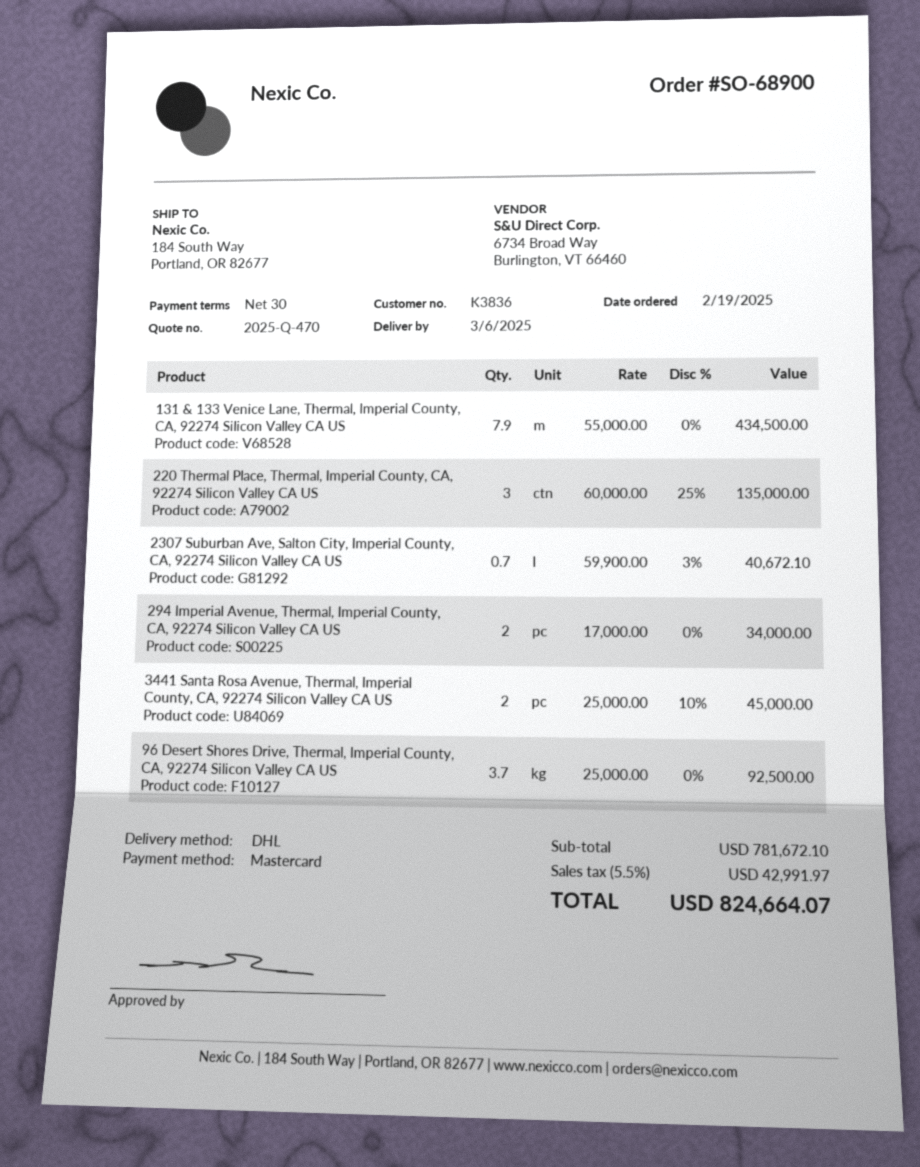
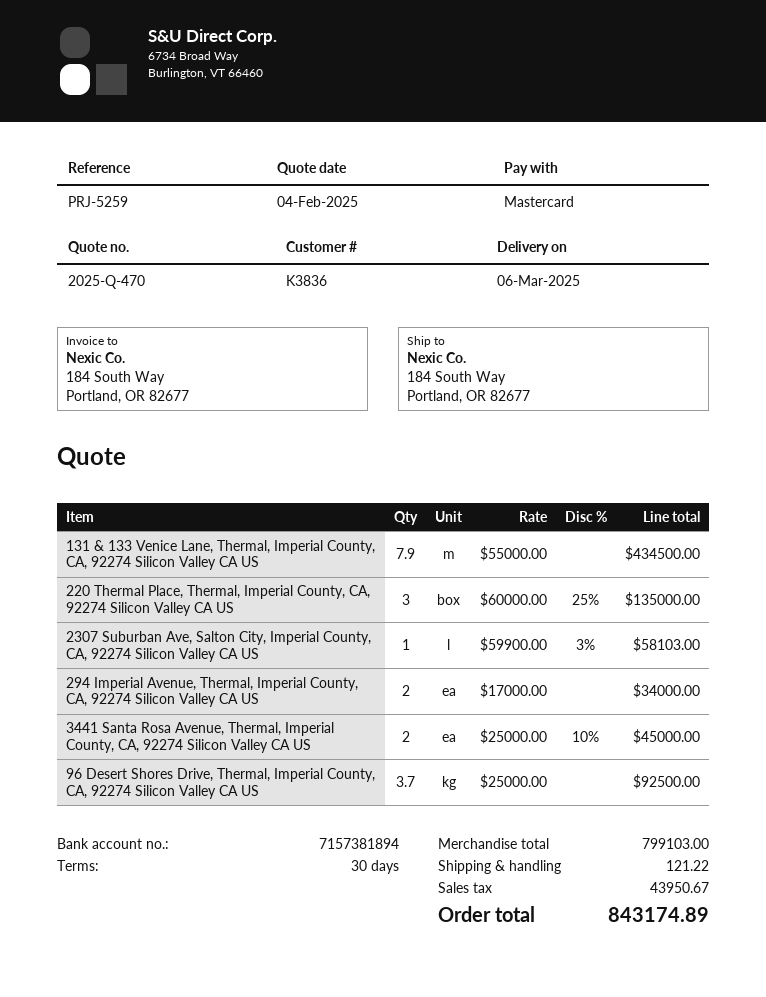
2307 Suburban Ave, Salton City, Imperial County, CA, 92274 Silicon Valley CA US: 0.7 x 59900.00 - 3% = 40672.10 -> 1 x 59900.00 - 3% = 58103.00
subtotal: 781672.10 -> 799103.00
shipping: none -> 121.22
tax: 42991.97 -> 43950.67
total: 824664.07 -> 843174.89

